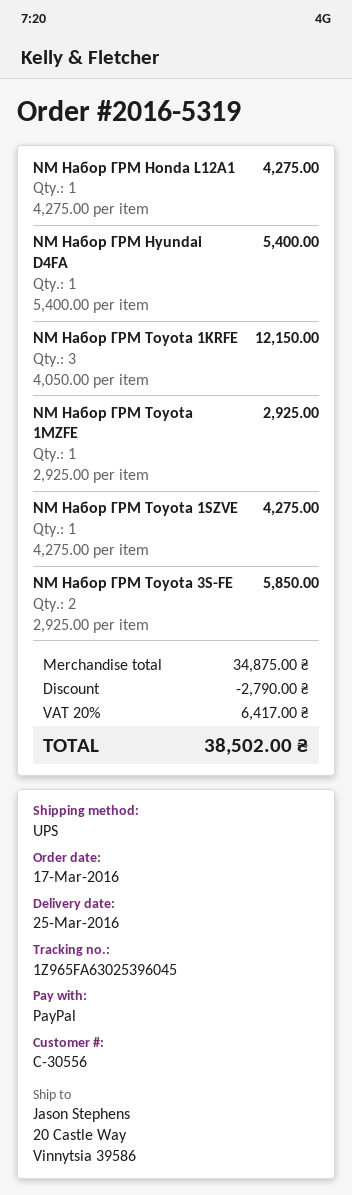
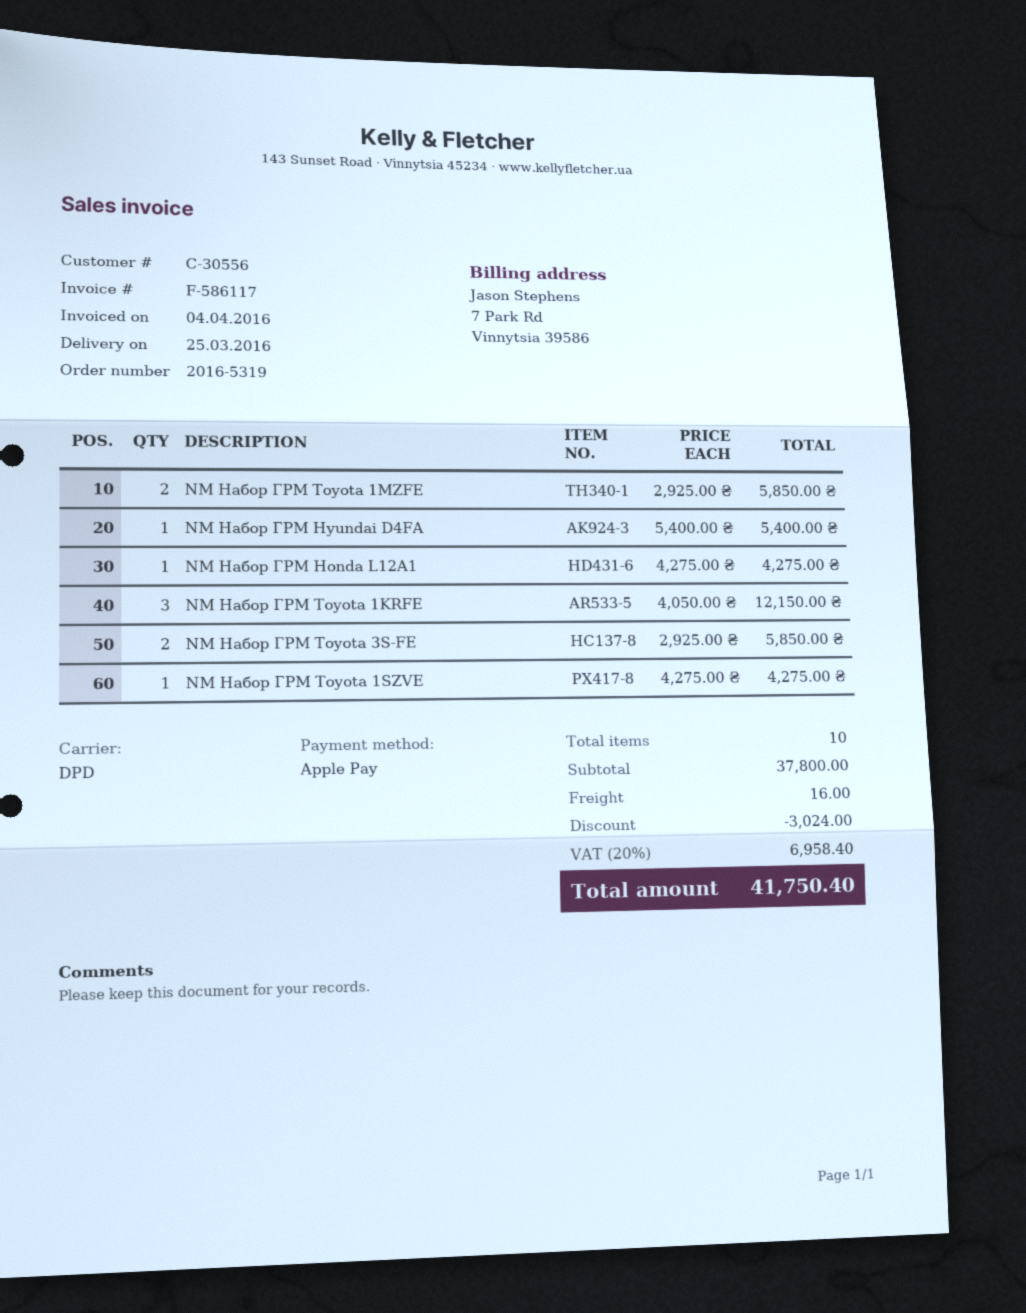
payment method: PayPal -> Apple Pay
shipping method: UPS -> DPD
NM Набор ГРМ Toyota 1MZFE: 1 x 2925.00 = 2925.00 -> 2 x 2925.00 = 5850.00
subtotal: 34875.00 -> 37800.00
discount: 2790.00 -> 3024.00
shipping: none -> 16.00
tax: 20% = 6417.00 -> 20% = 6958.40
total: 38502.00 -> 41750.40

